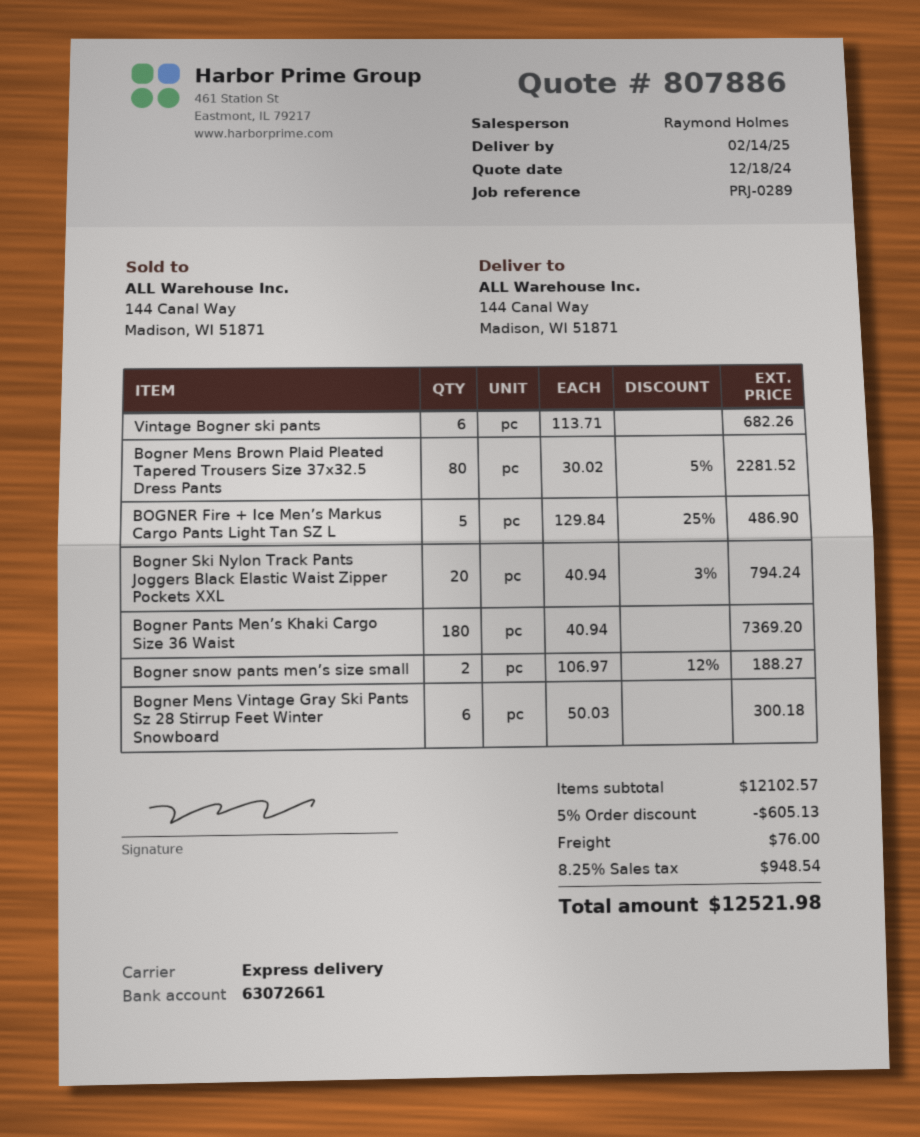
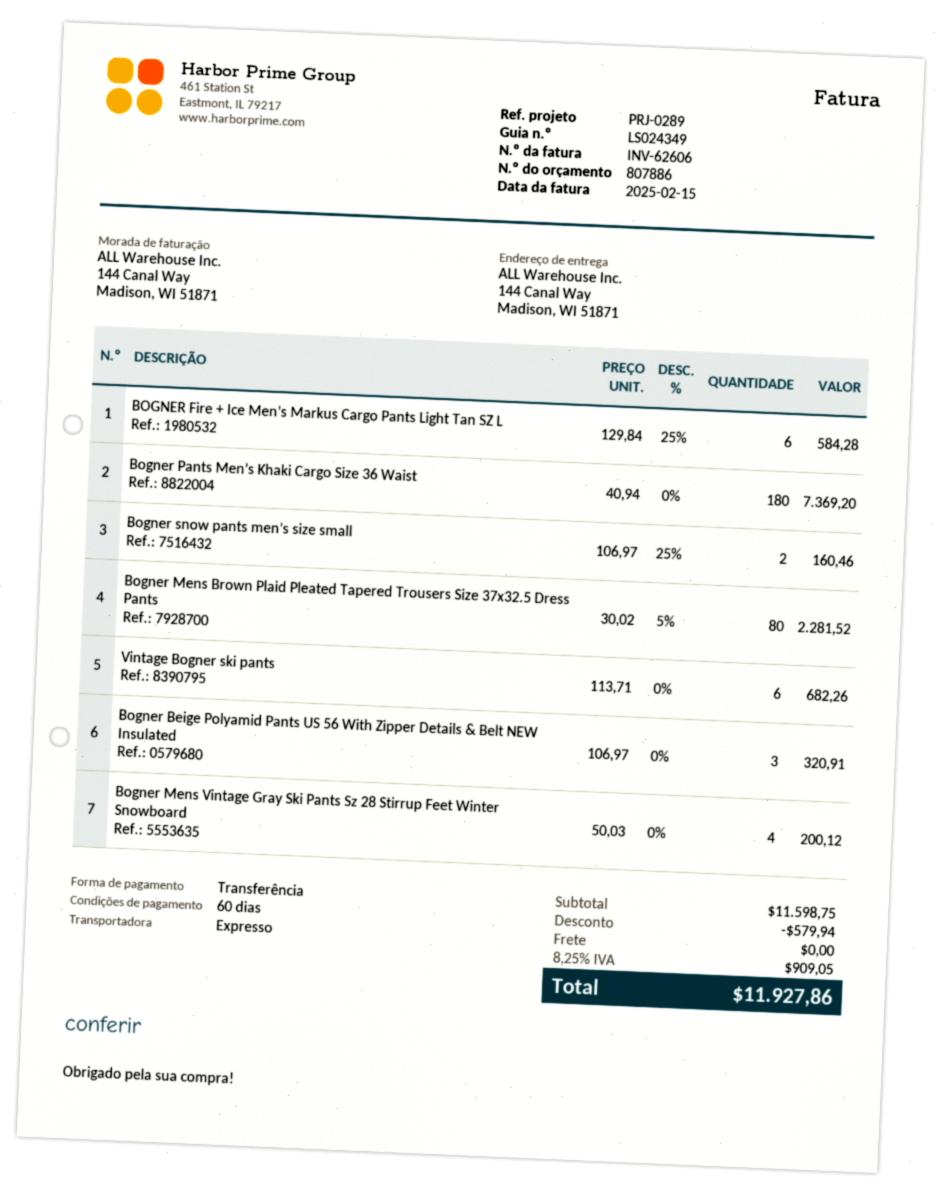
BOGNER Fire + Ice Men’s Markus Cargo Pants Light Tan SZ L: 5 x 129.84 - 25% = 486.90 -> 6 x 129.84 - 25% = 584.28
Bogner Ski Nylon Track Pants Joggers Black Elastic Waist Zipper Pockets XXL: 20 x 40.94 - 3% = 794.24 -> none
Bogner snow pants men’s size small: 2 x 106.97 - 12% = 188.27 -> 2 x 106.97 - 25% = 160.46
Bogner Mens Vintage Gray Ski Pants Sz 28 Stirrup Feet Winter Snowboard: 6 x 50.03 = 300.18 -> 4 x 50.03 = 200.12
Bogner Beige Polyamid Pants US 56 With Zipper Details & Belt NEW Insulated: none -> 3 x 106.97 = 320.91
subtotal: 12102.57 -> 11598.75
discount: 605.13 -> 579.94
shipping: 76.00 -> 0.00
tax: 8.25% = 948.54 -> 8.25% = 909.05
total: 12521.98 -> 11927.86

